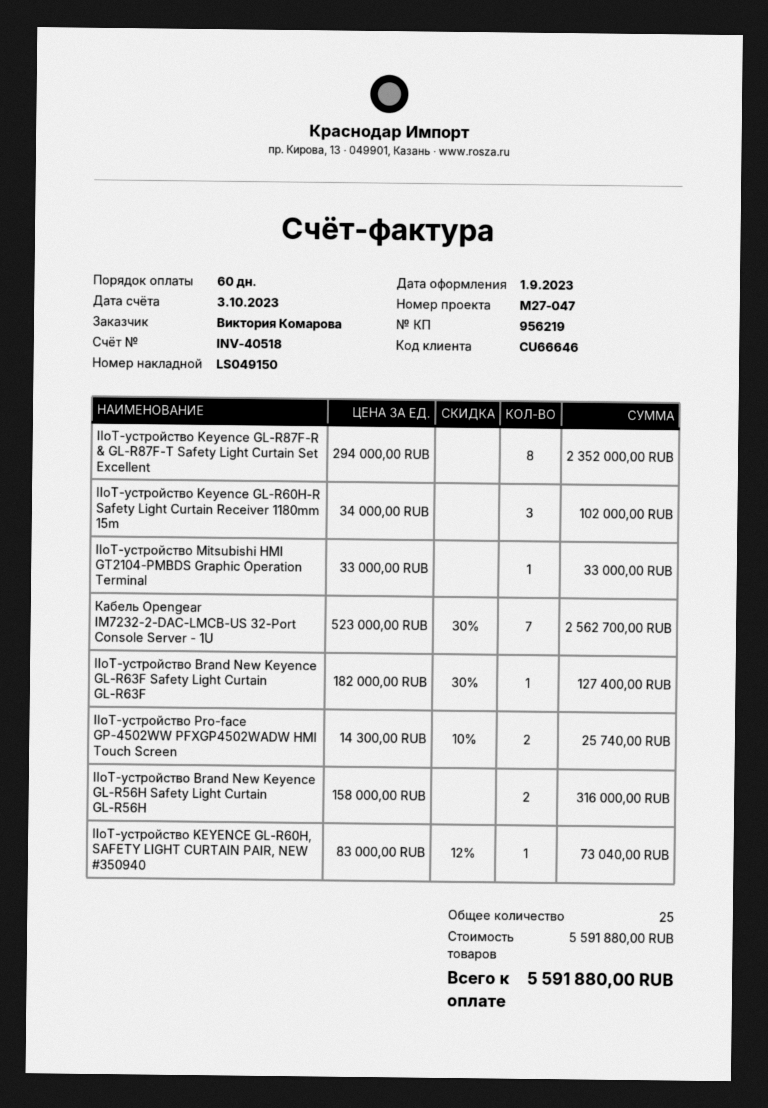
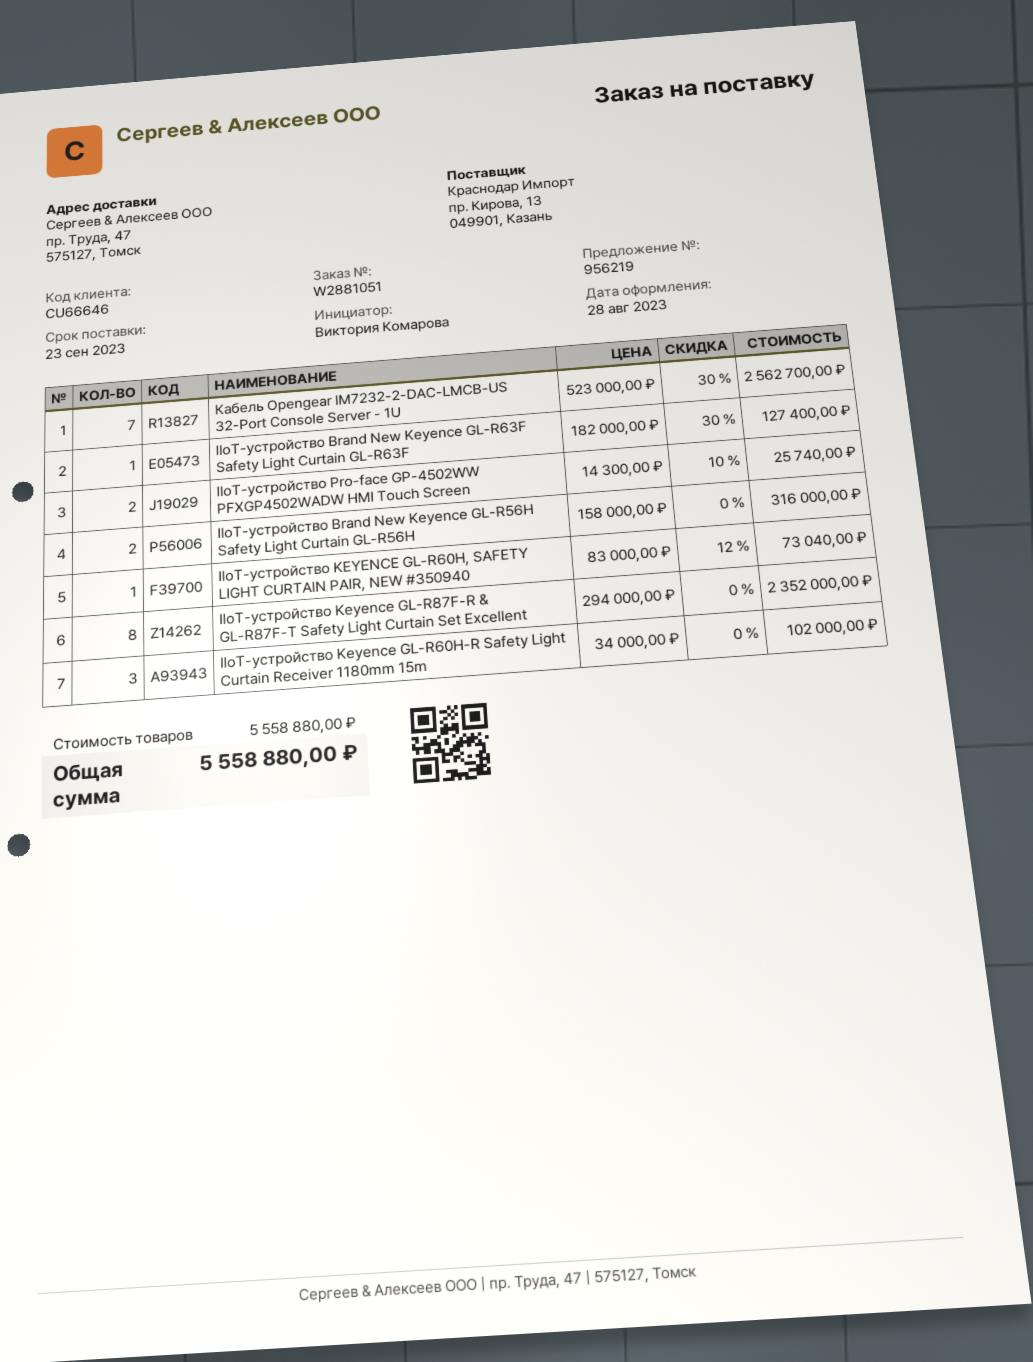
order date: 2023-09-01 -> 2023-08-28
IIoT-устройство Mitsubishi HMI GT2104-PMBDS Graphic Operation Terminal: 1 x 33000.00 = 33000.00 -> none
subtotal: 5591880.00 -> 5558880.00
total: 5591880.00 -> 5558880.00

